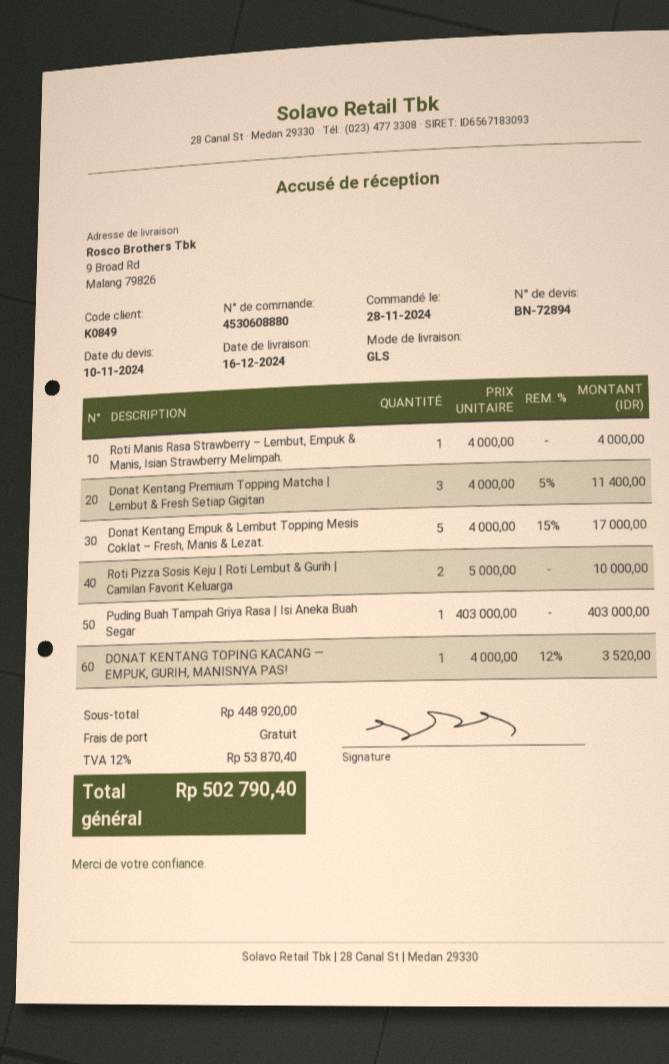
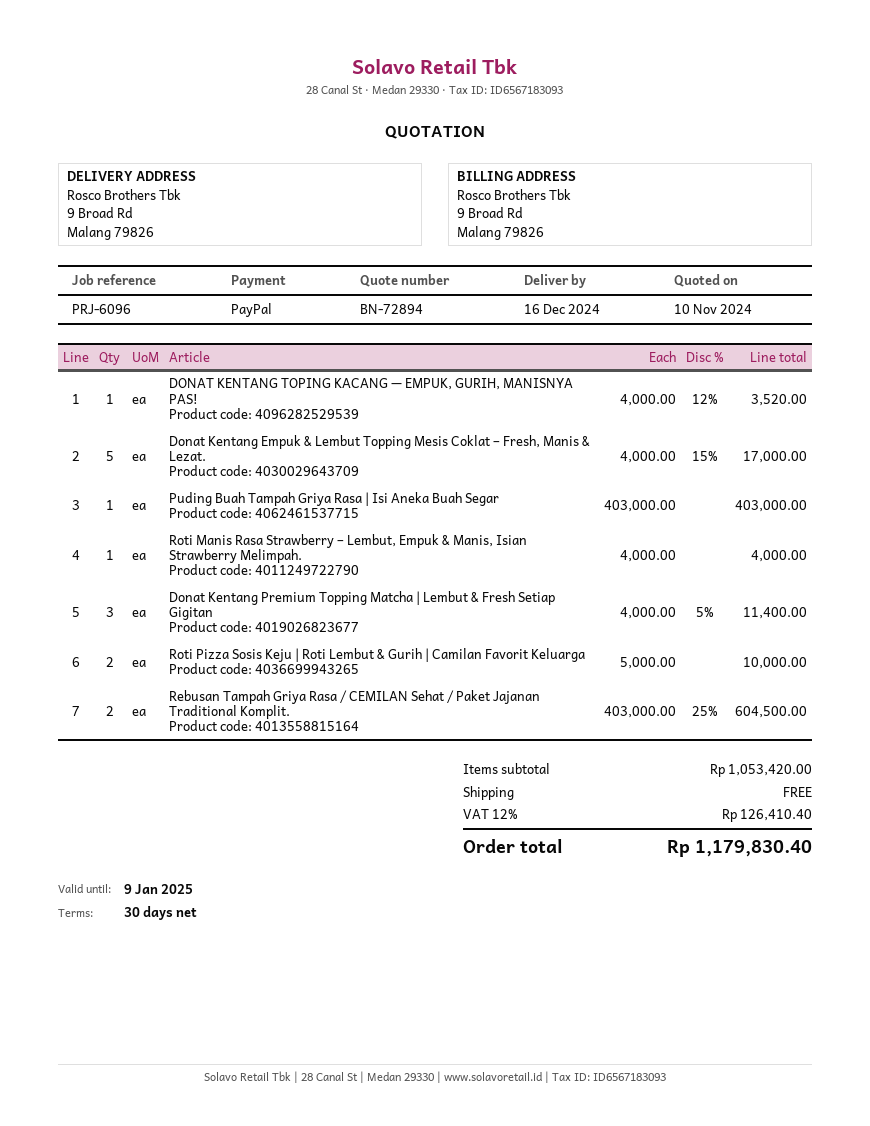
Rebusan Tampah Griya Rasa / CEMILAN Sehat / Paket Jajanan Traditional Komplit.: none -> 2 x 403000.00 - 25% = 604500.00
subtotal: 448920.00 -> 1053420.00
tax: 12% = 53870.40 -> 12% = 126410.40
total: 502790.40 -> 1179830.40

